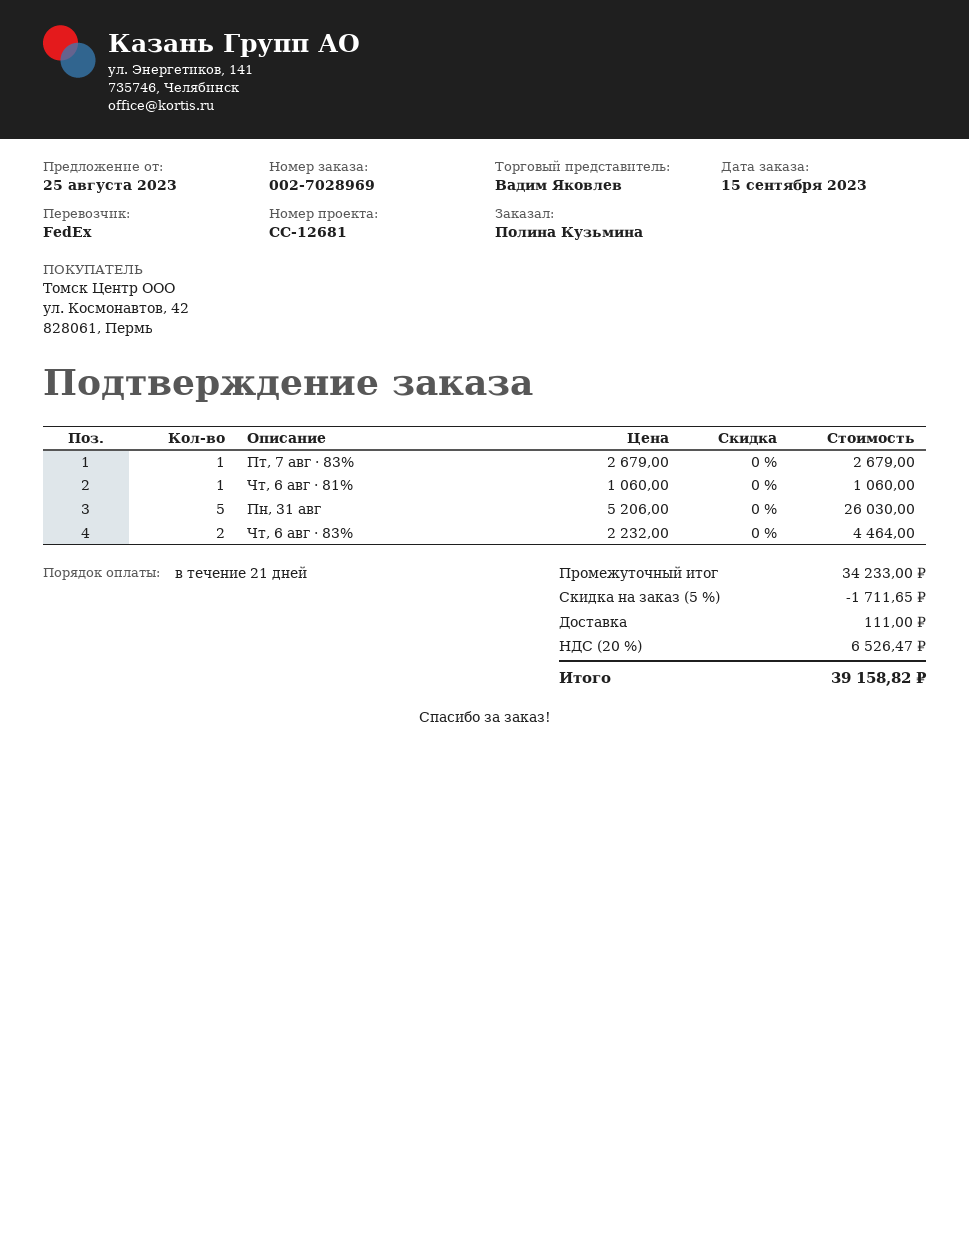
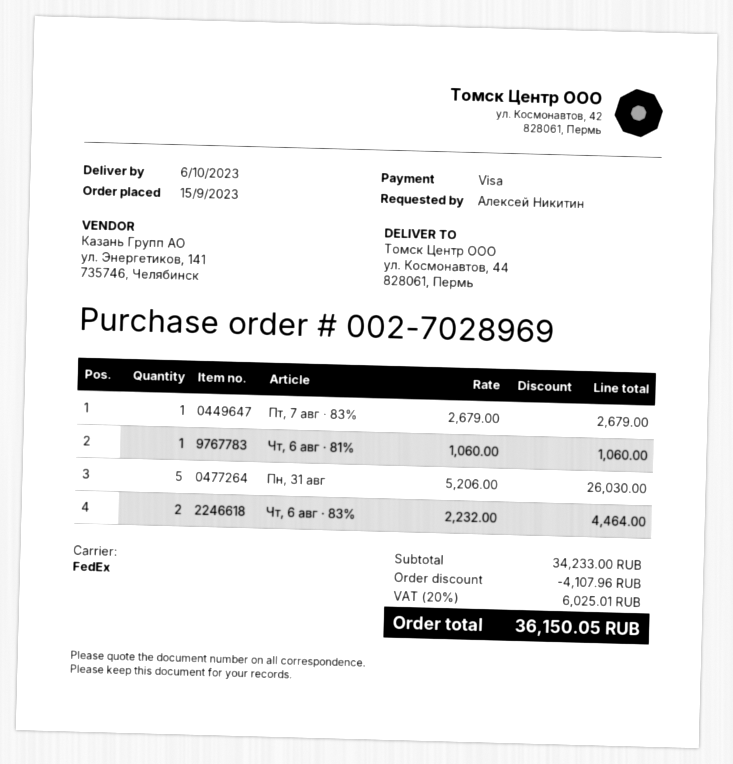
ordered by: Полина Кузьмина -> Алексей Никитин
discount: 1711.65 -> 4107.96
shipping: 111.00 -> none
tax: 20% = 6526.47 -> 20% = 6025.01
total: 39158.82 -> 36150.05

